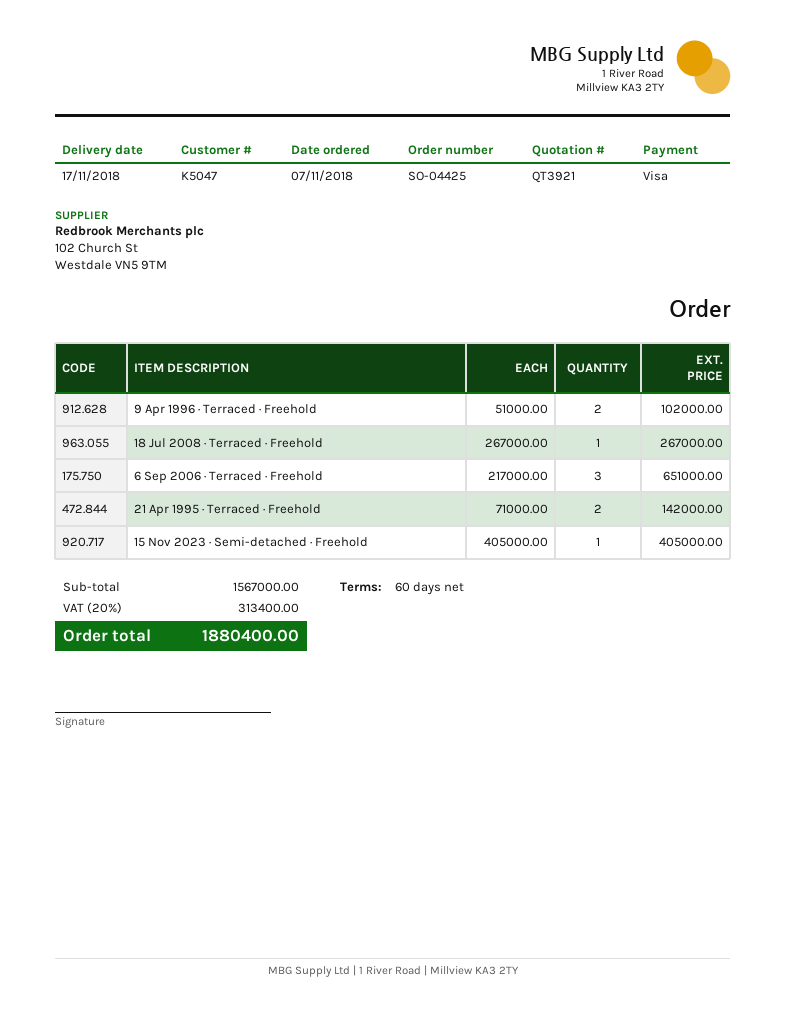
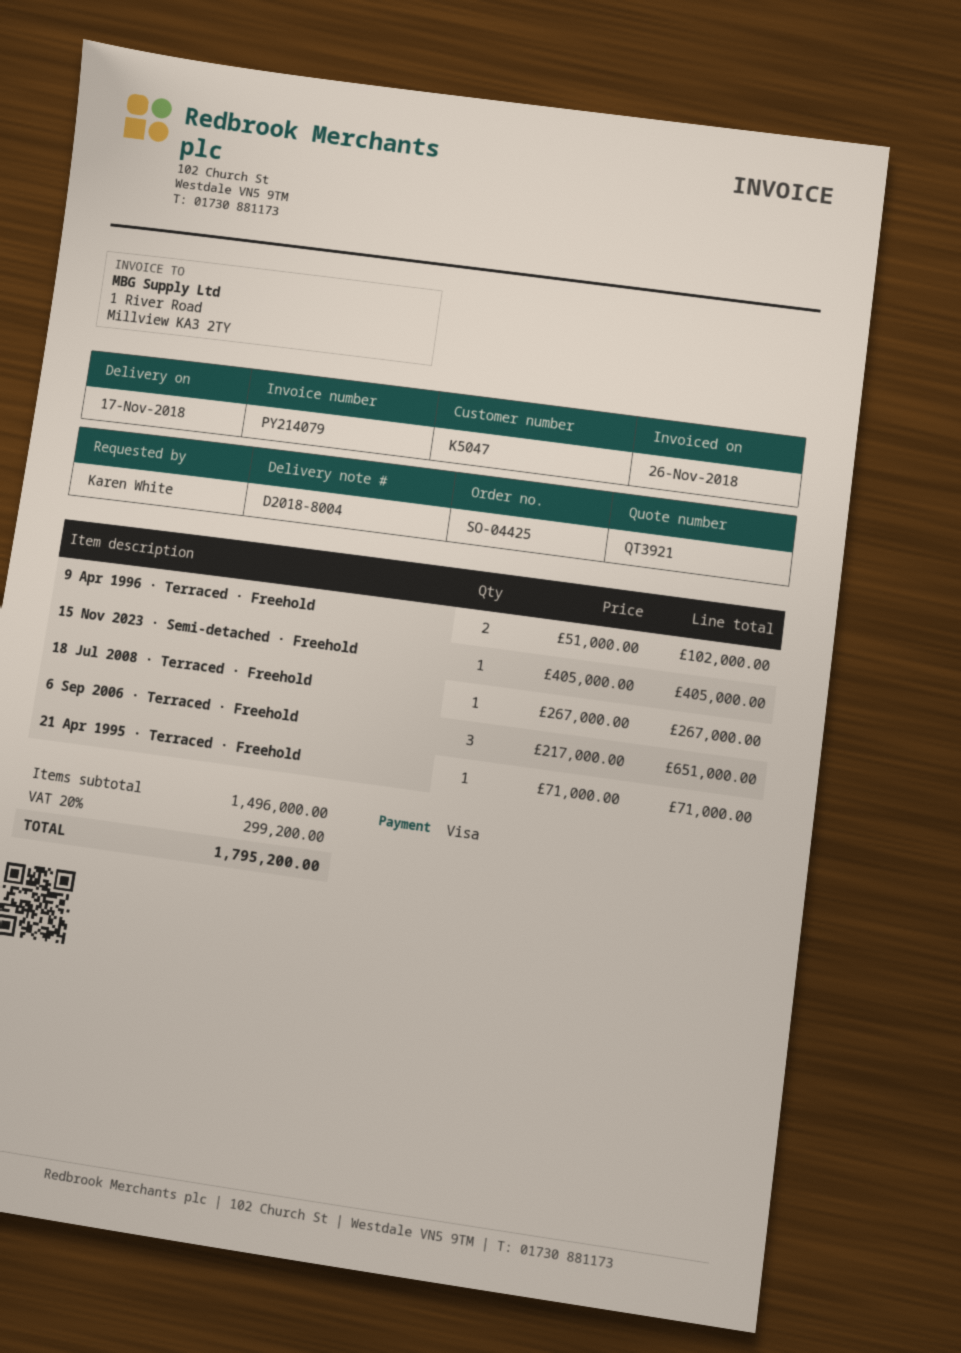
21 Apr 1995 · Terraced · Freehold: 2 x 71000.00 = 142000.00 -> 1 x 71000.00 = 71000.00
subtotal: 1567000.00 -> 1496000.00
tax: 20% = 313400.00 -> 20% = 299200.00
total: 1880400.00 -> 1795200.00

